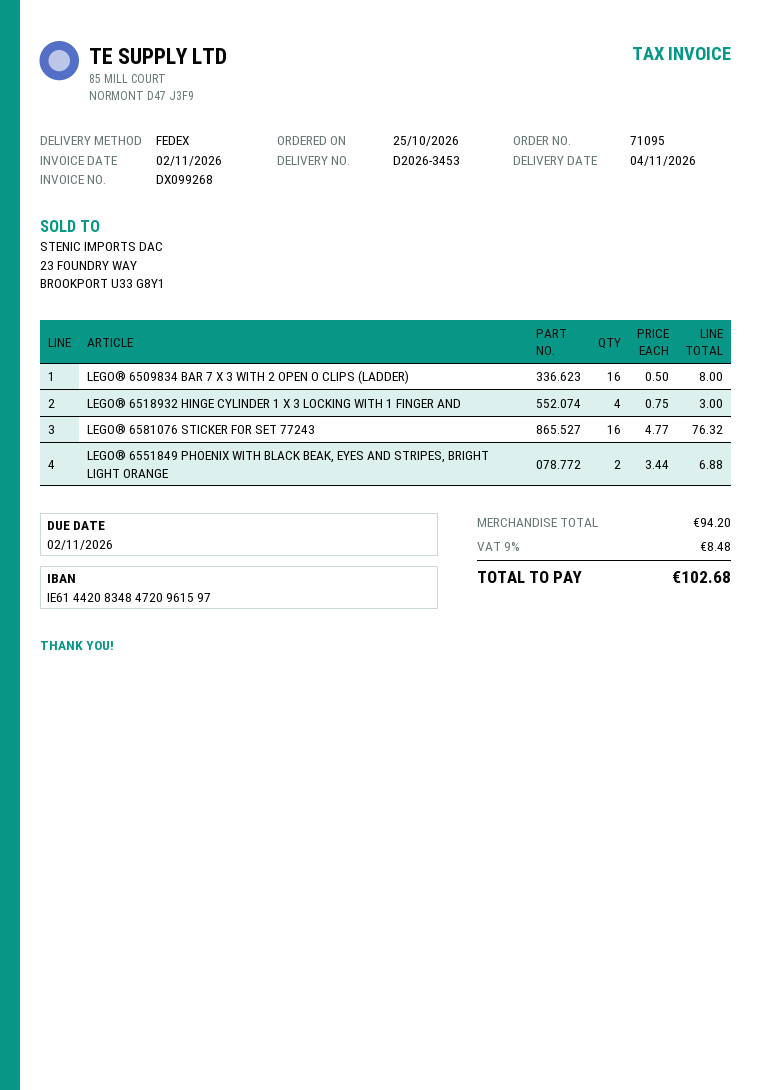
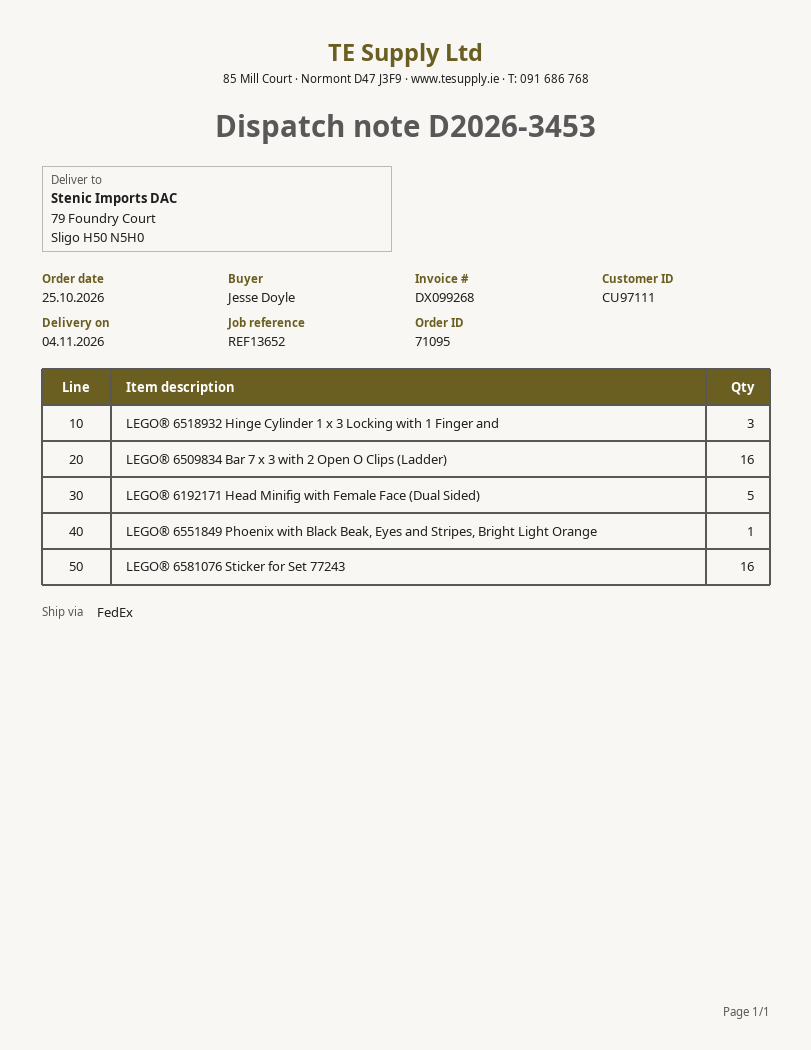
LEGO® 6518932 HINGE CYLINDER 1 X 3 LOCKING WITH 1 FINGER AND: 4 -> 3
LEGO® 6551849 PHOENIX WITH BLACK BEAK, EYES AND STRIPES, BRIGHT LIGHT ORANGE: 2 -> 1
LEGO® 6192171 Head Minifig with Female Face (Dual Sided): none -> 5

